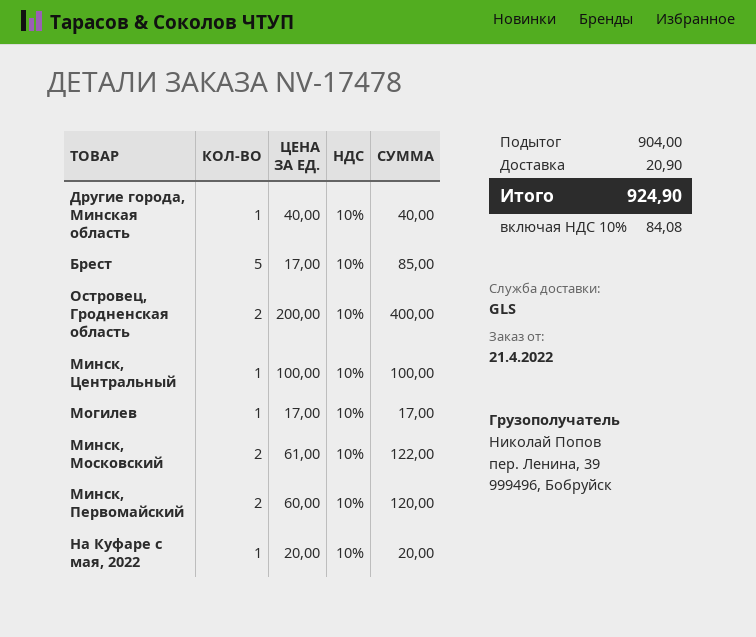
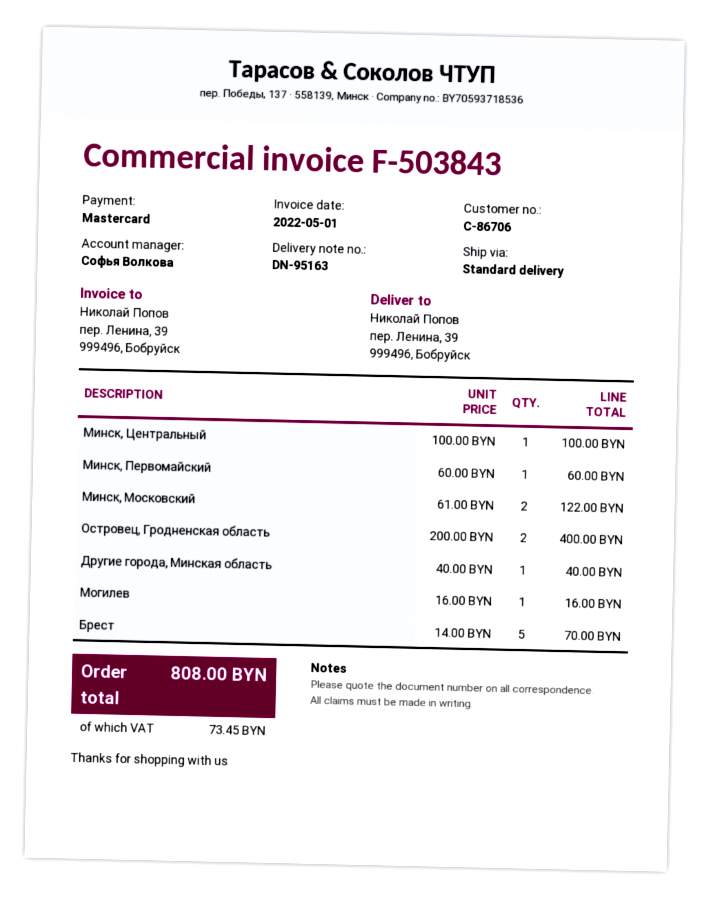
shipping method: GLS -> standard
Брест: 5 x 17.00 = 85.00 -> 5 x 14.00 = 70.00
Могилев: 1 x 17.00 = 17.00 -> 1 x 16.00 = 16.00
Минск, Первомайский: 2 x 60.00 = 120.00 -> 1 x 60.00 = 60.00
На Куфаре с мая, 2022: 1 x 20.00 = 20.00 -> none
shipping: 20.90 -> none
tax: 84.08 -> 73.45
total: 924.90 -> 808.00

